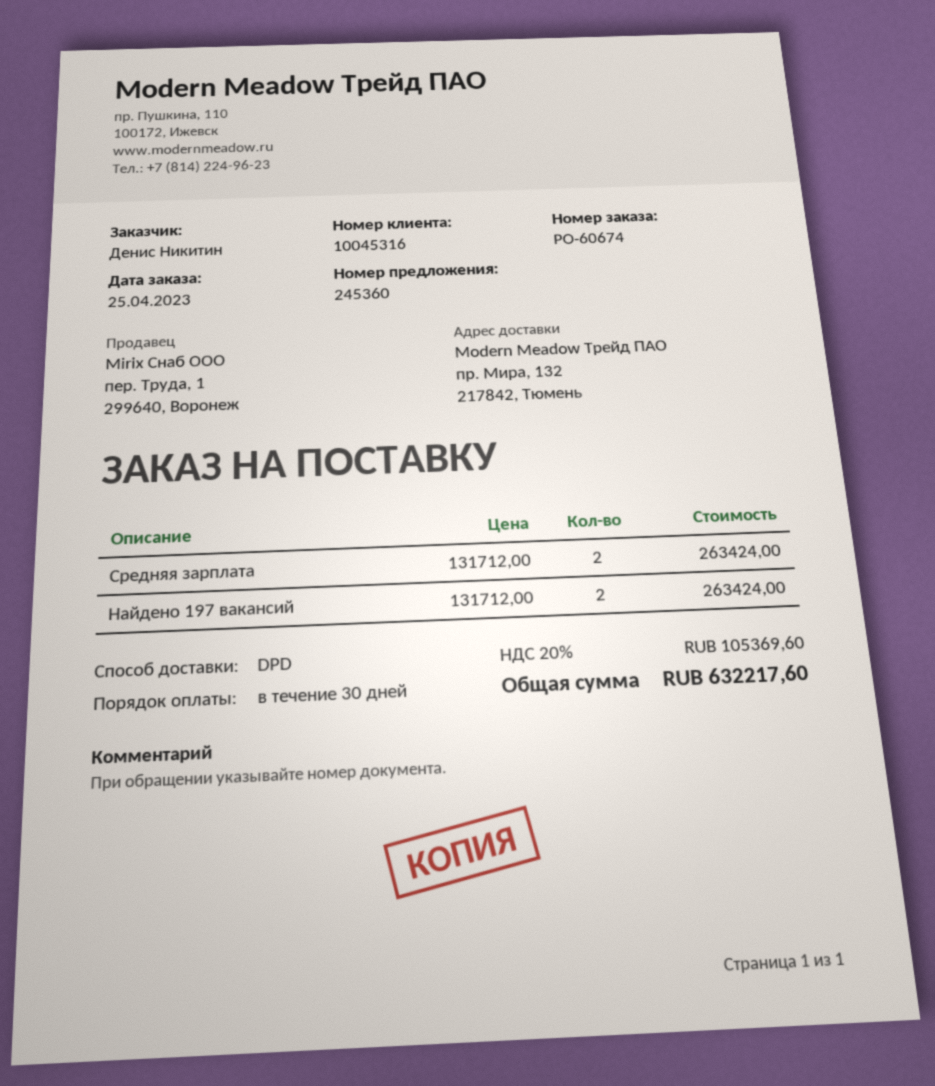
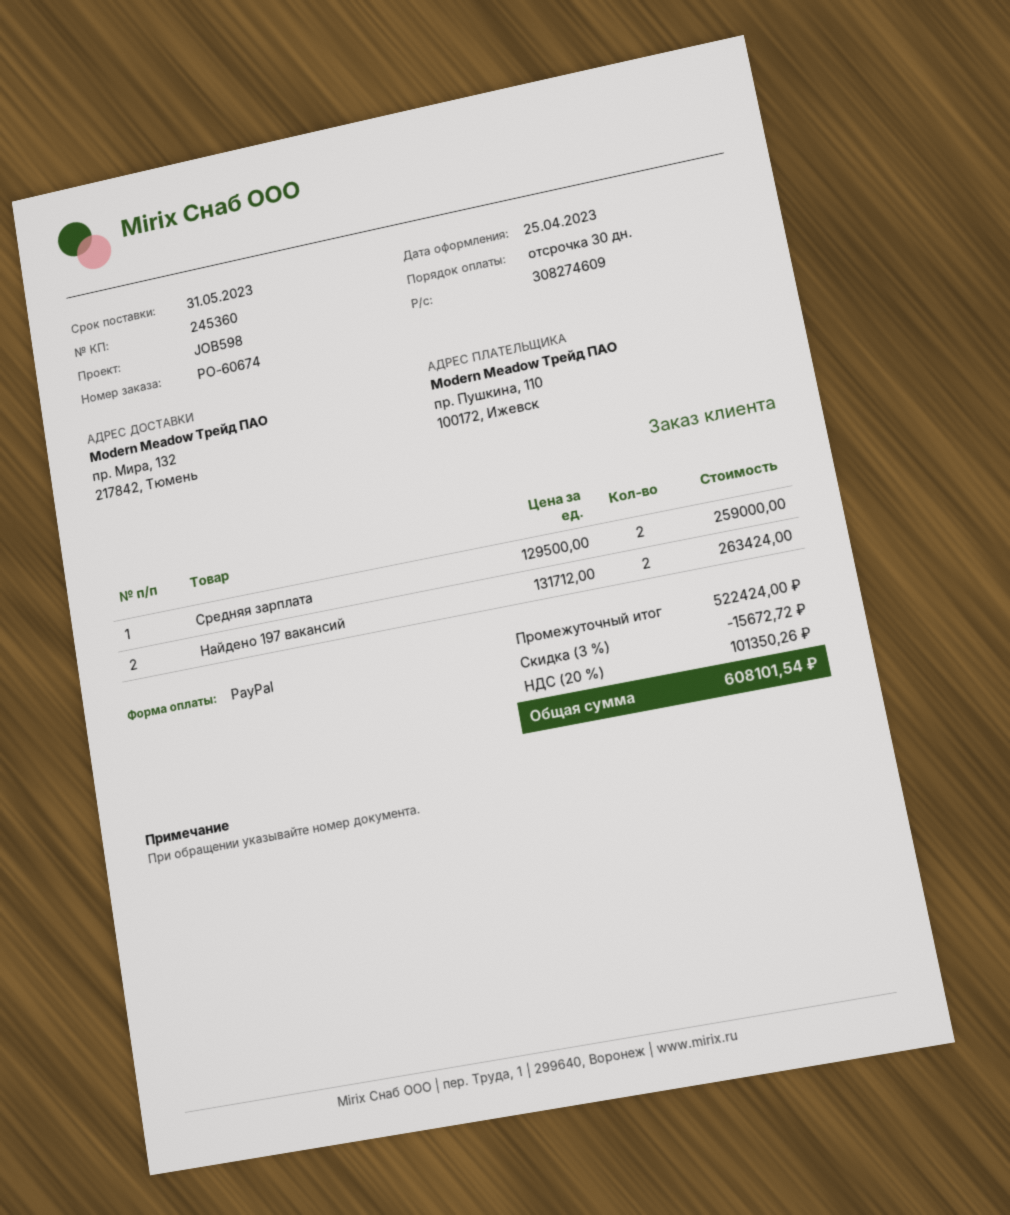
Средняя зарплата: 2 x 131712.00 = 263424.00 -> 2 x 129500.00 = 259000.00
discount: none -> 3% = 15672.72
tax: 20% = 105369.60 -> 20% = 101350.26
total: 632217.60 -> 608101.54

